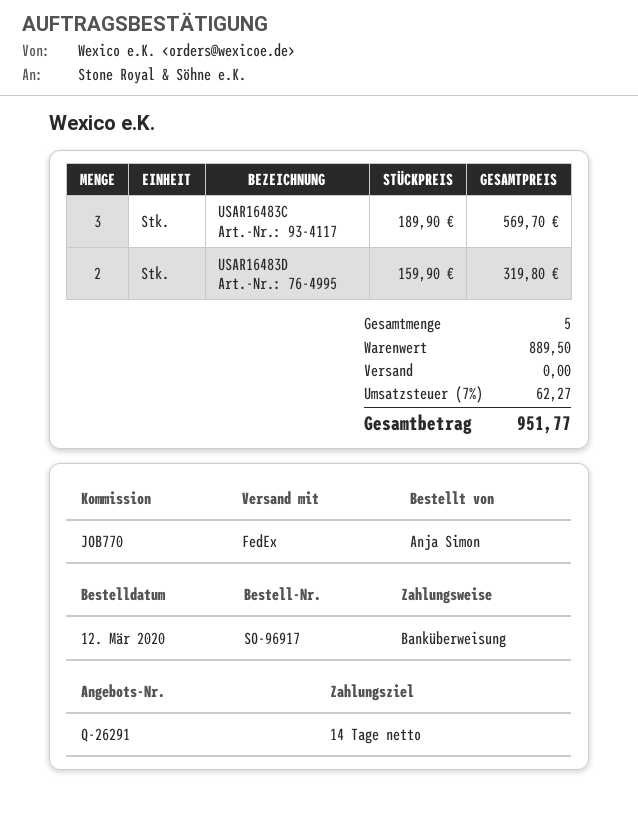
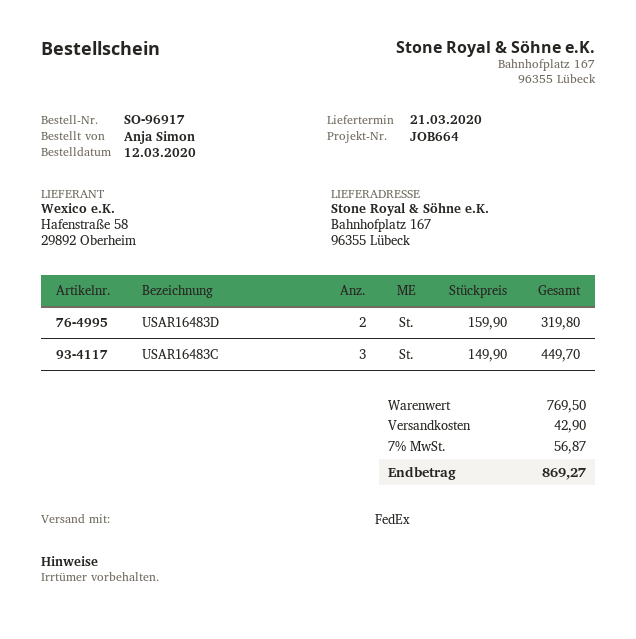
reference: JOB770 -> JOB664
USAR16483C: 3 x 189.90 = 569.70 -> 3 x 149.90 = 449.70
subtotal: 889.50 -> 769.50
shipping: 0.00 -> 42.90
tax: 7% = 62.27 -> 7% = 56.87
total: 951.77 -> 869.27

